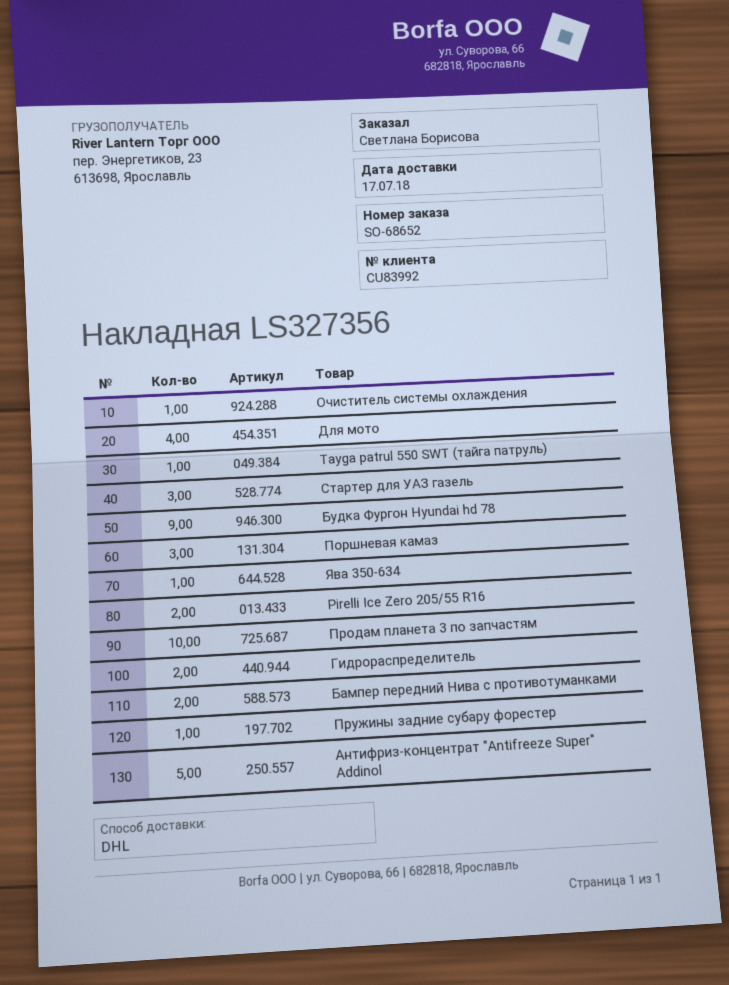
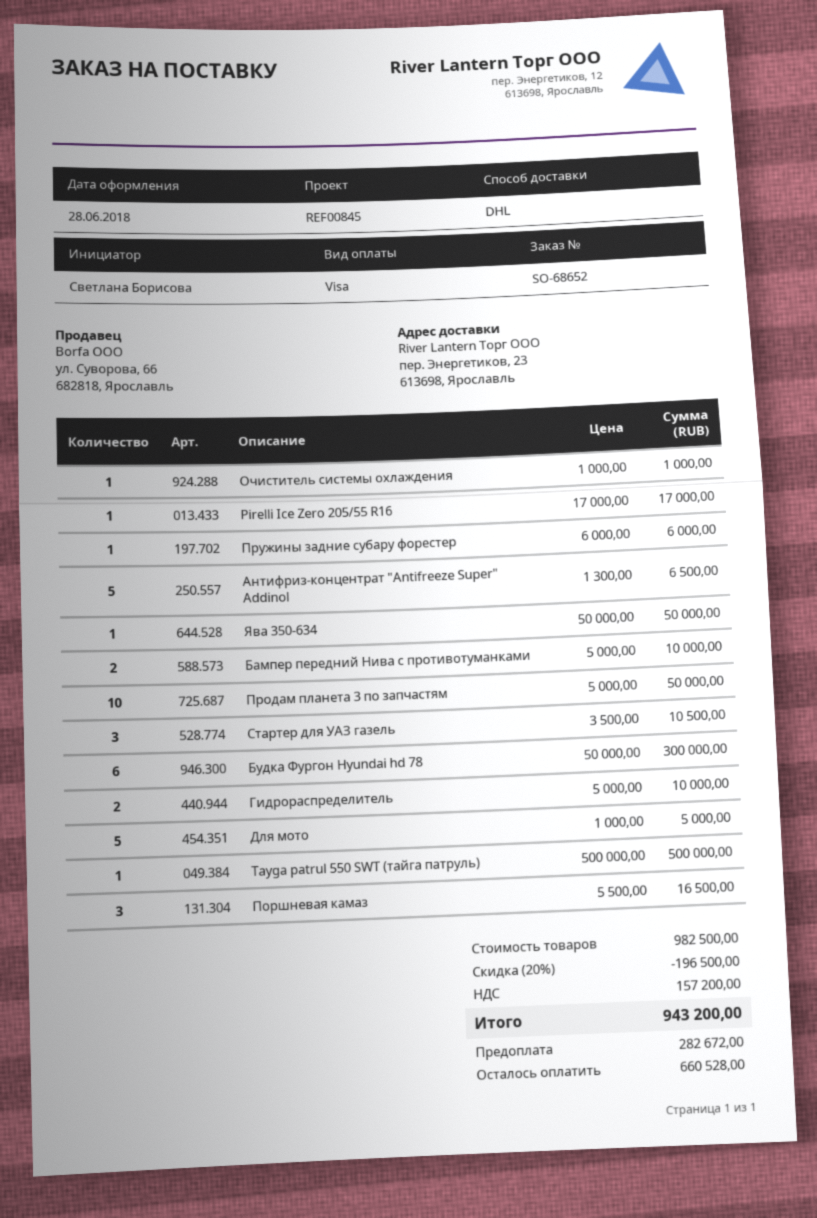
Для мото: 4 -> 5
Будка Фургон Hyundai hd 78: 9 -> 6
Pirelli Ice Zero 205/55 R16: 2 -> 1

